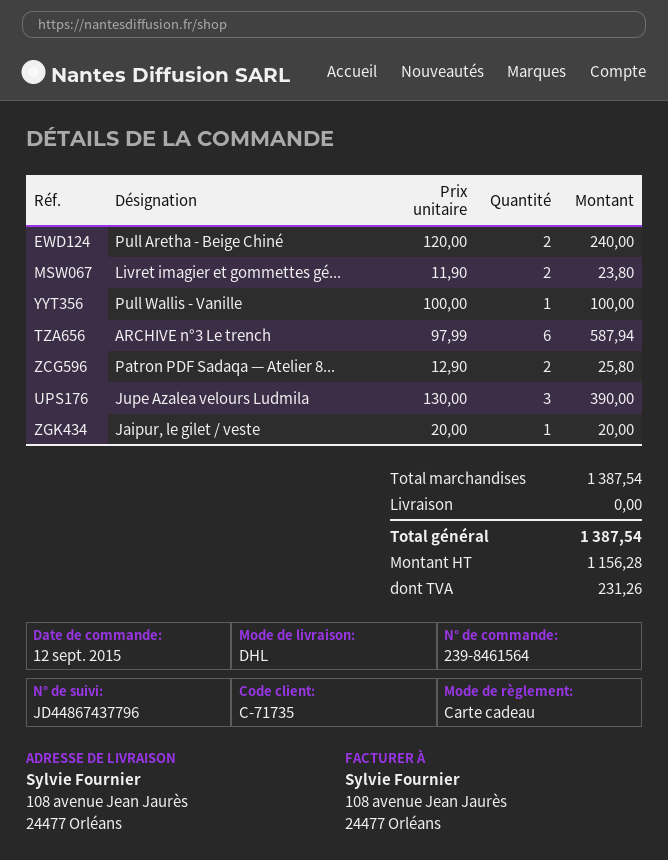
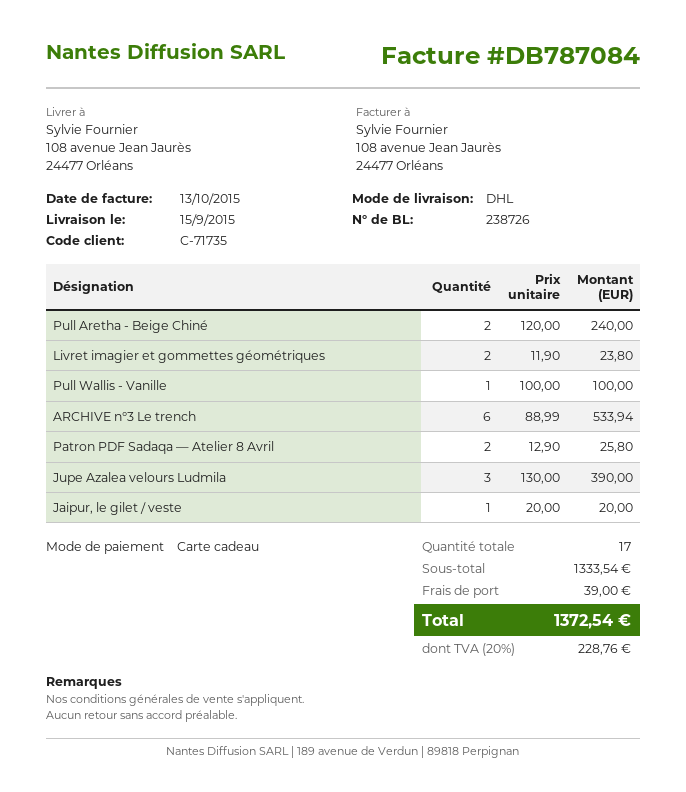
ARCHIVE n°3 Le trench: 6 x 97.99 = 587.94 -> 6 x 88.99 = 533.94
subtotal: 1387.54 -> 1333.54
shipping: 0.00 -> 39.00
tax: 231.26 -> 228.76
total: 1387.54 -> 1372.54

